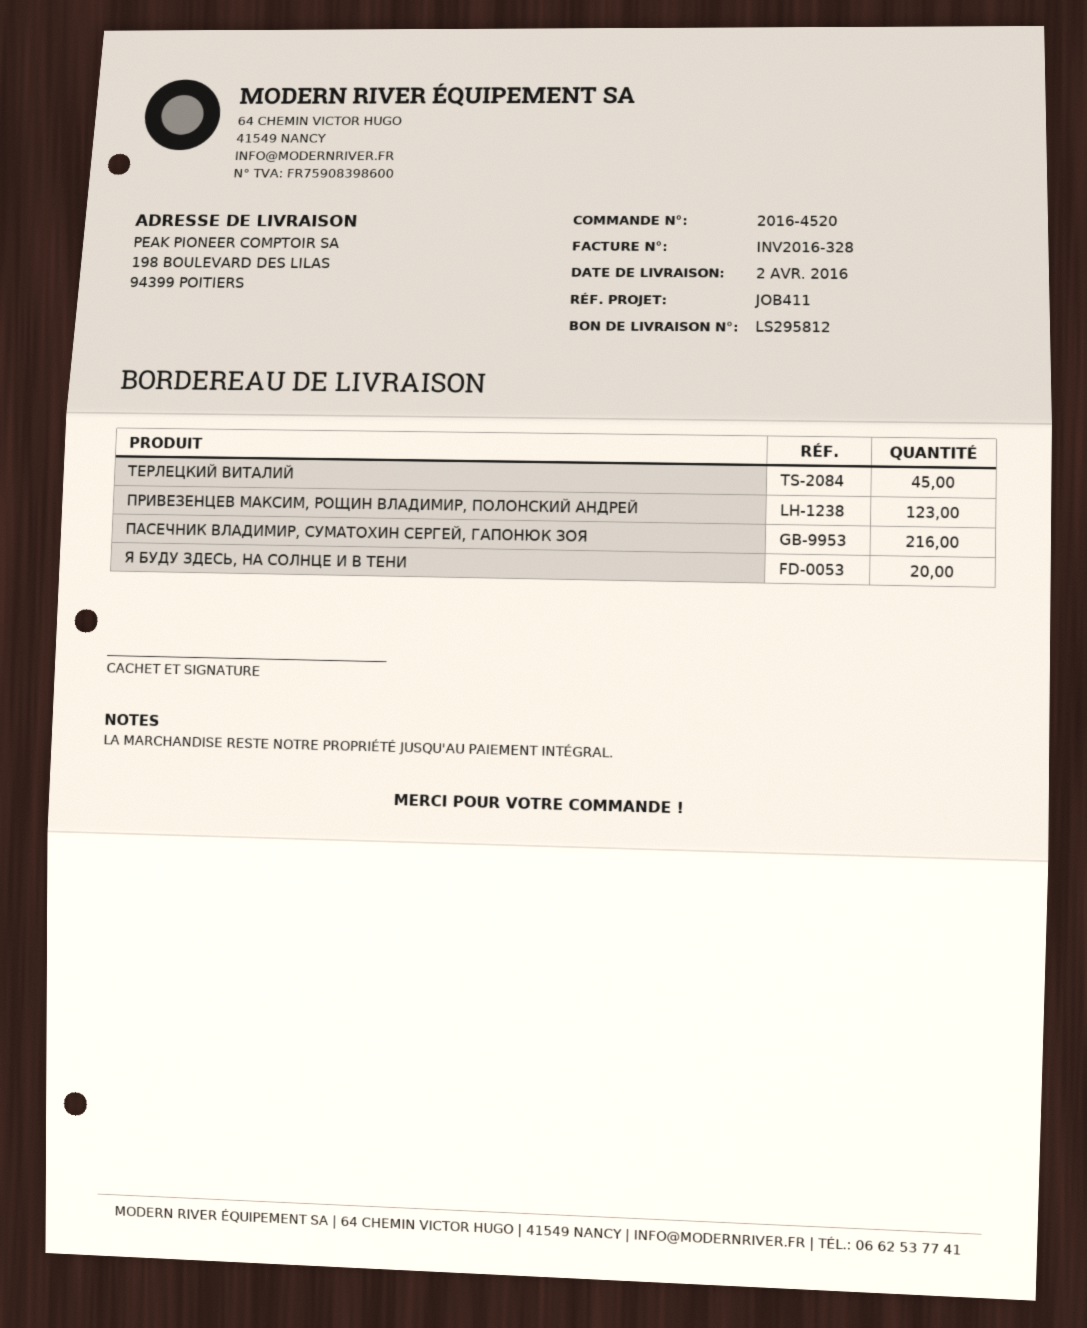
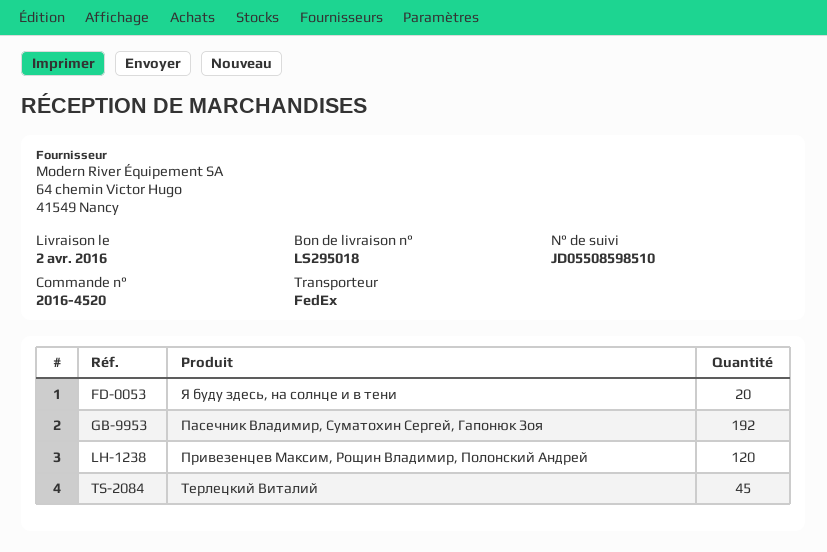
delivery note number: LS295812 -> LS295018
ПРИВЕЗЕНЦЕВ МАКСИМ, РОЩИН ВЛАДИМИР, ПОЛОНСКИЙ АНДРЕЙ: 123 -> 120
ПАСЕЧНИК ВЛАДИМИР, СУМАТОХИН СЕРГЕЙ, ГАПОНЮК ЗОЯ: 216 -> 192

